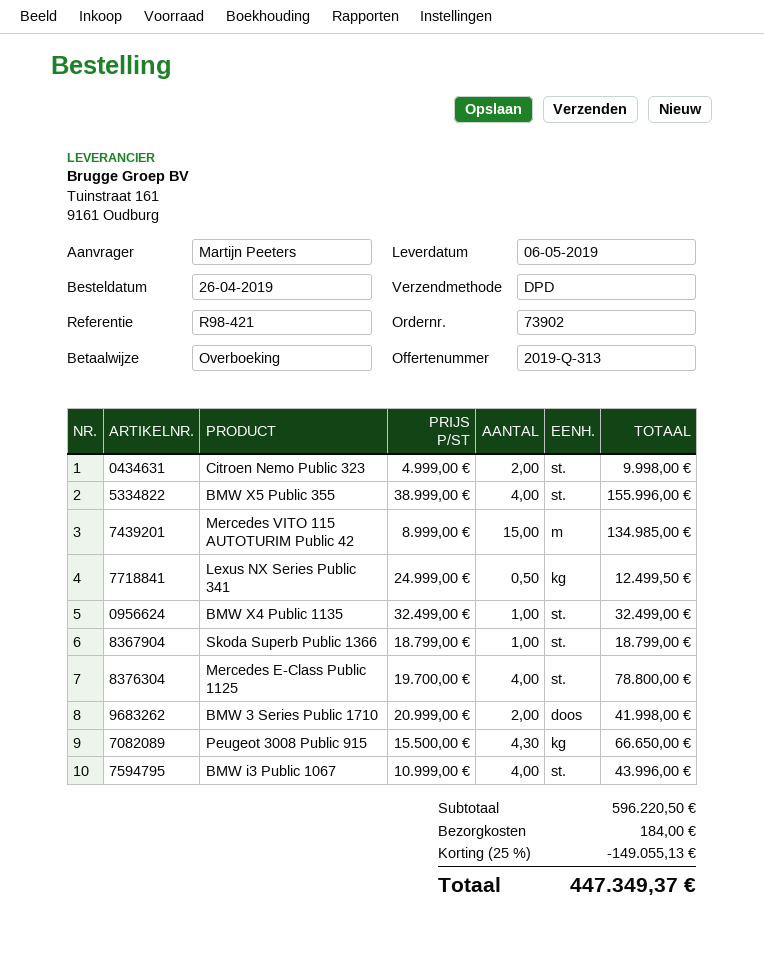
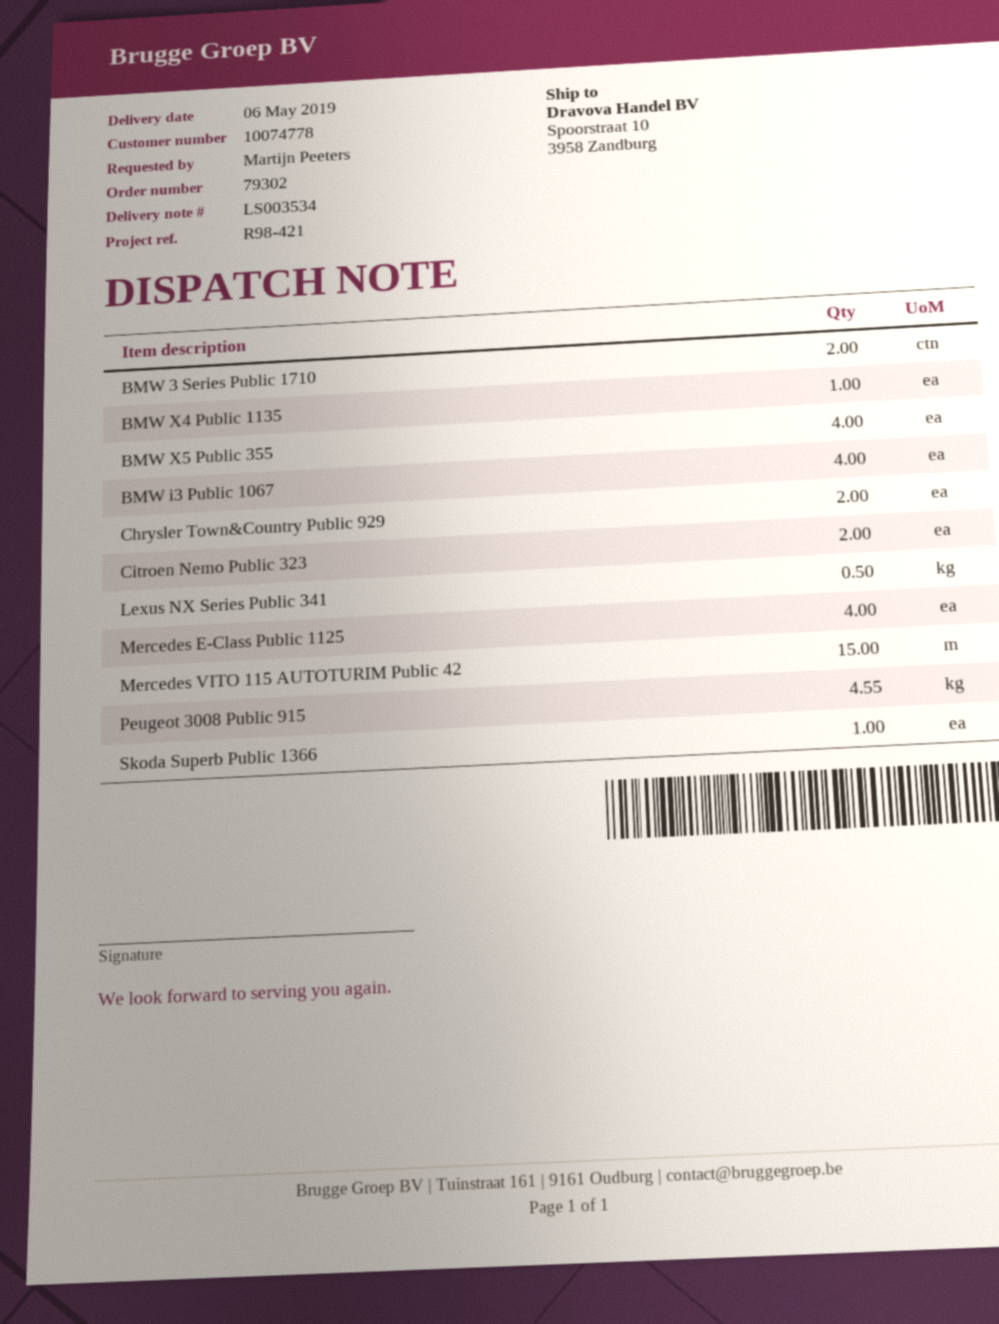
order number: 73902 -> 79302
Peugeot 3008 Public 915: 4.3 -> 4.55
Chrysler Town&Country Public 929: none -> 2

